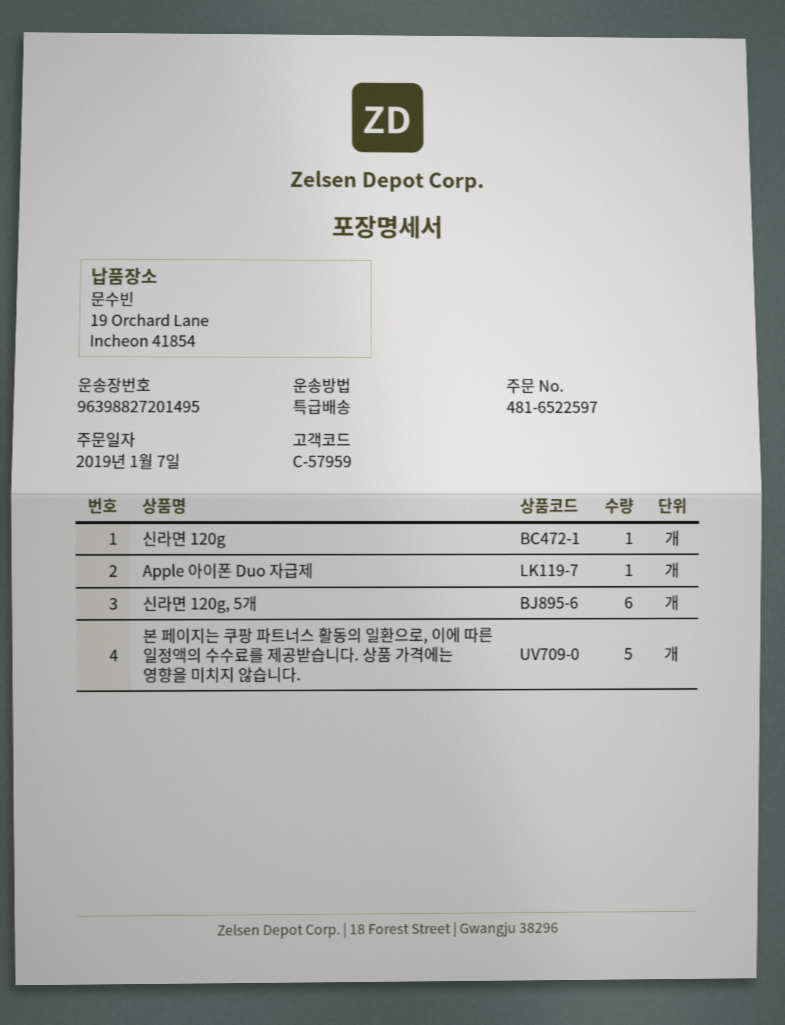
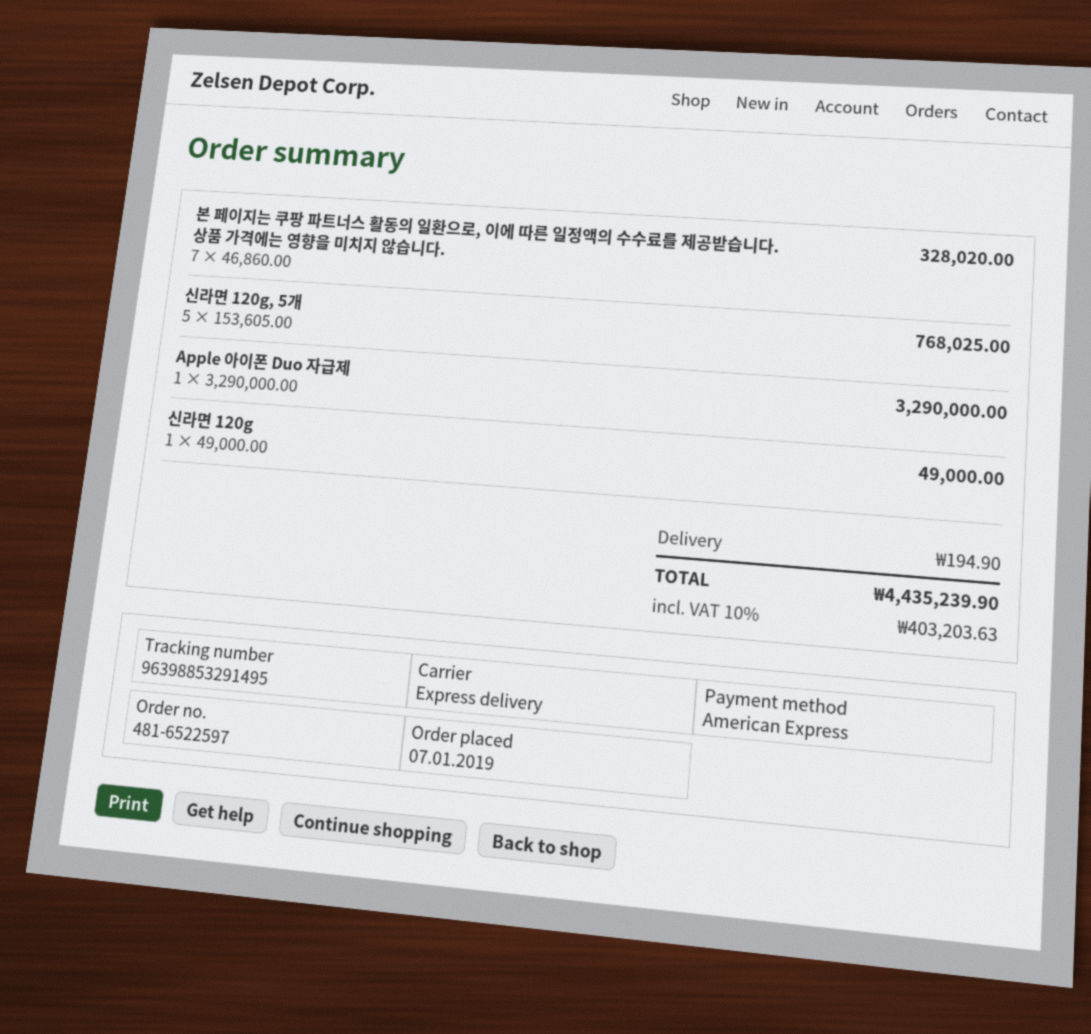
tracking number: 96398827201495 -> 96398853291495
신라면 120g, 5개: 6 -> 5
본 페이지는 쿠팡 파트너스 활동의 일환으로, 이에 따른 일정액의 수수료를 제공받습니다. 상품 가격에는 영향을 미치지 않습니다.: 5 -> 7

